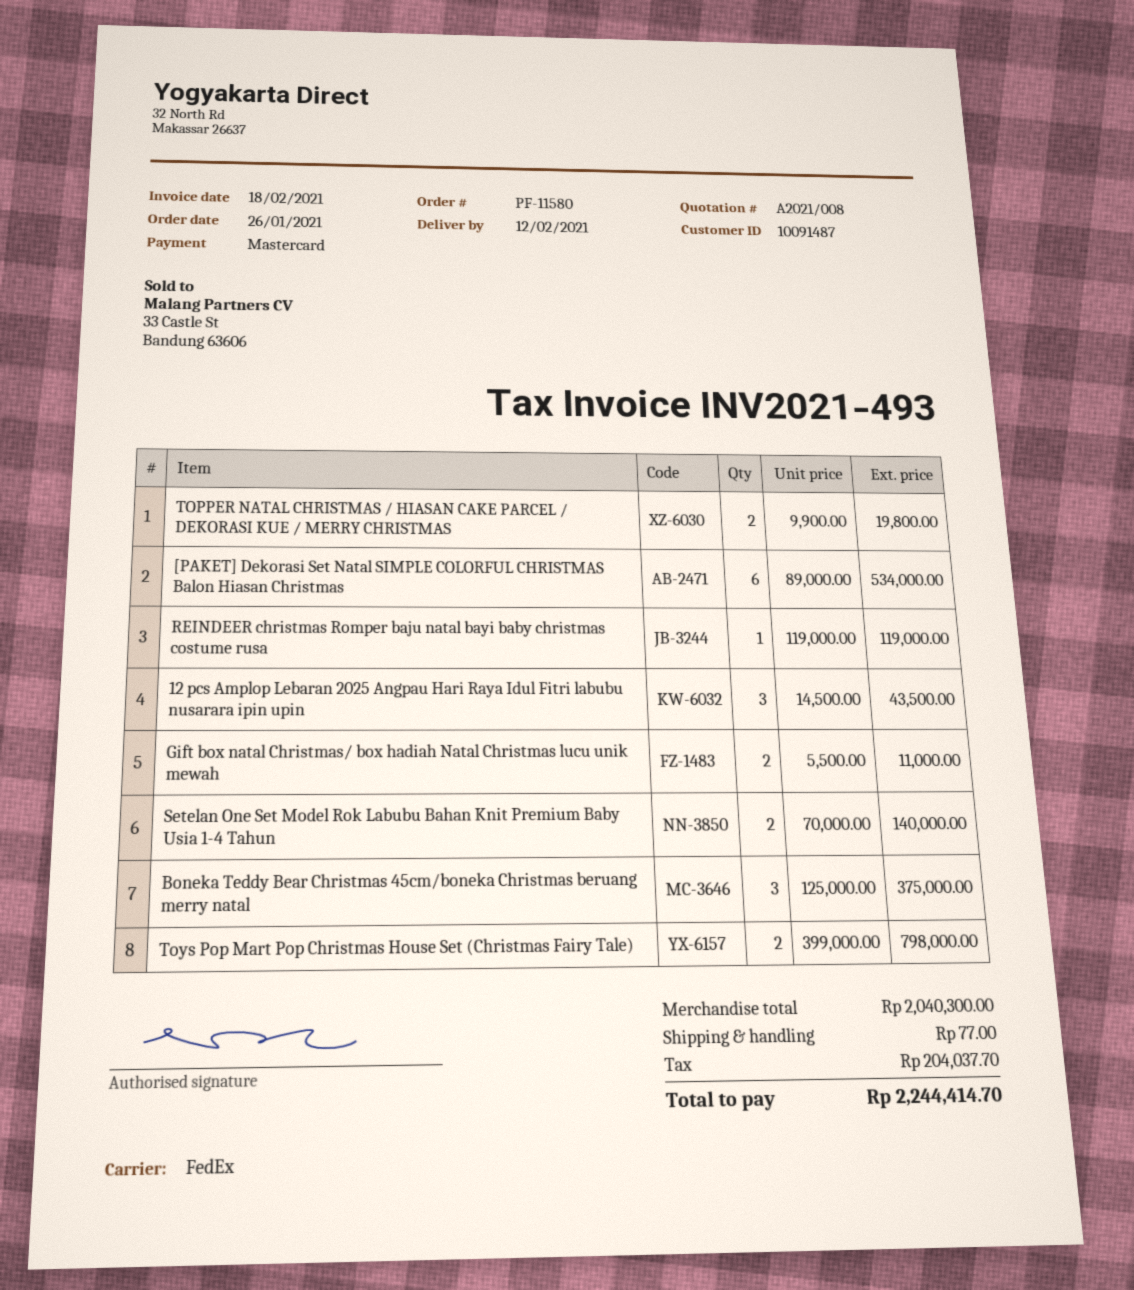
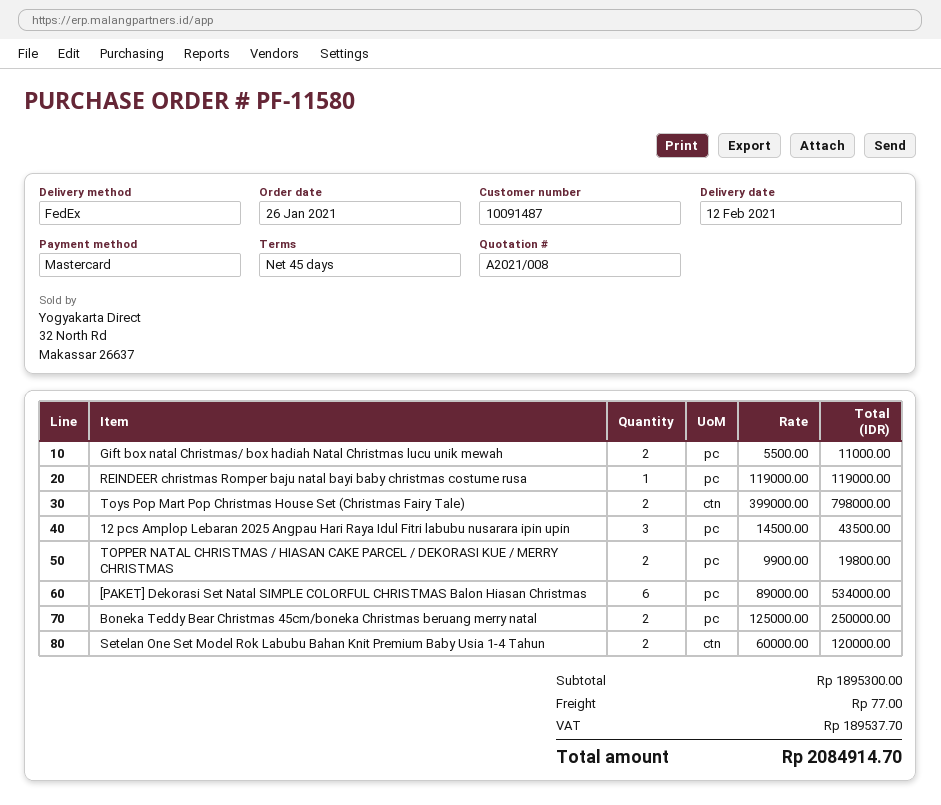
Setelan One Set Model Rok Labubu Bahan Knit Premium Baby Usia 1-4 Tahun: 2 x 70000.00 = 140000.00 -> 2 x 60000.00 = 120000.00
Boneka Teddy Bear Christmas 45cm/boneka Christmas beruang merry natal: 3 x 125000.00 = 375000.00 -> 2 x 125000.00 = 250000.00
subtotal: 2040300.00 -> 1895300.00
tax: 204037.70 -> 189537.70
total: 2244414.70 -> 2084914.70

